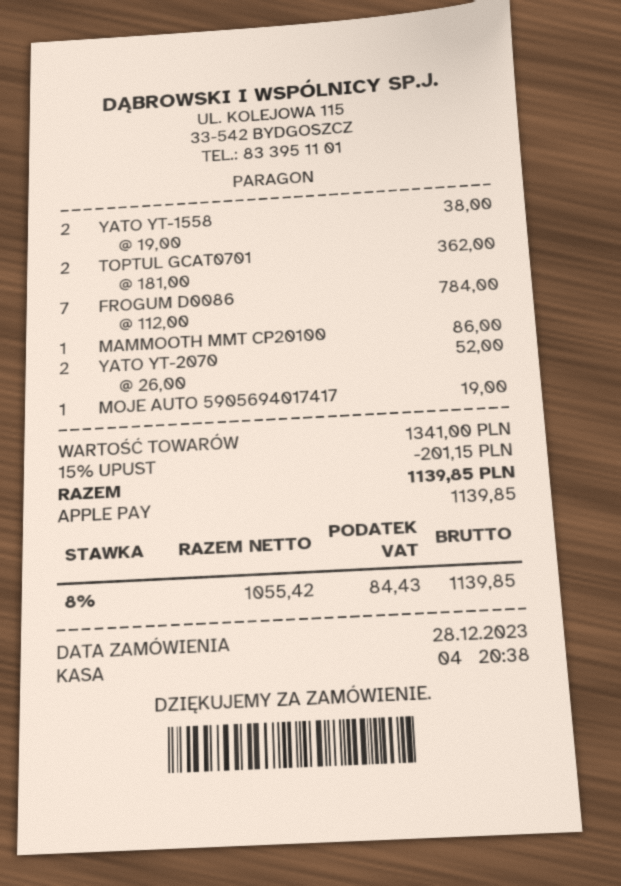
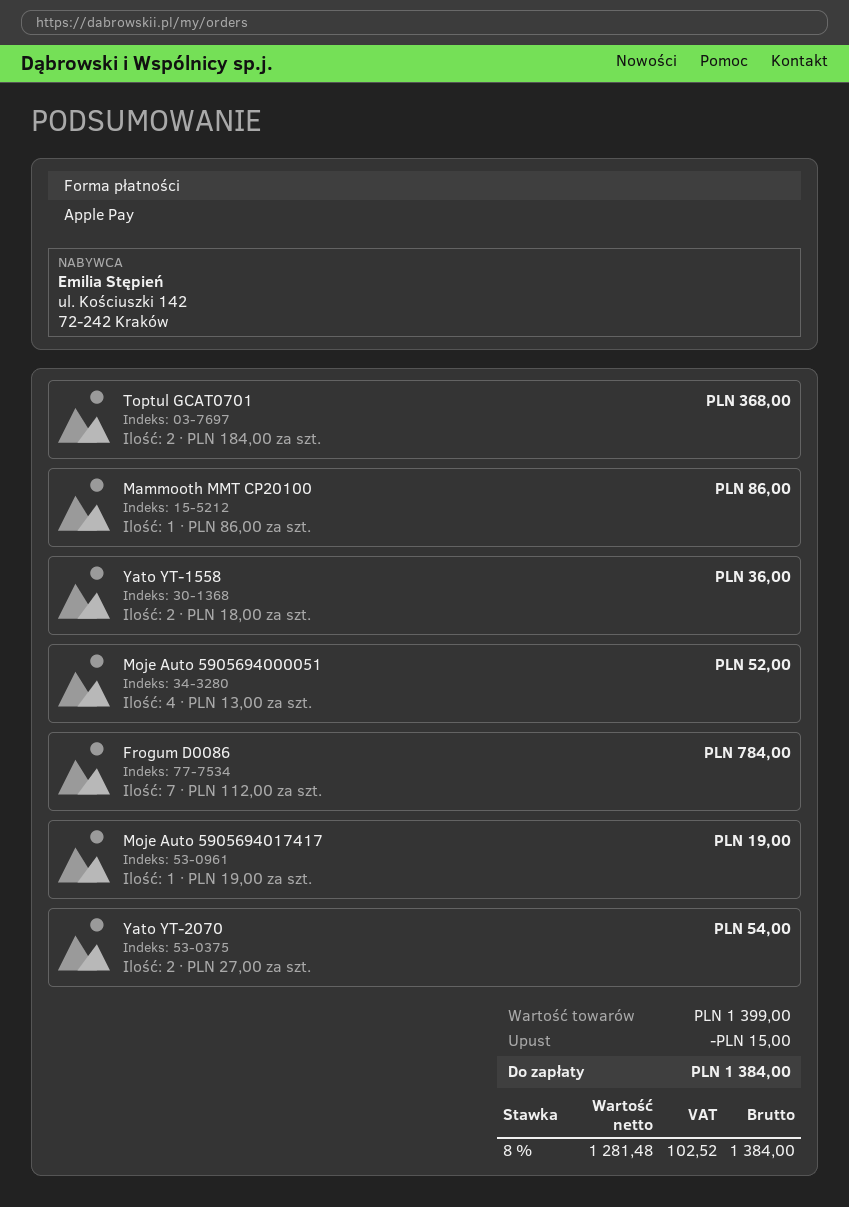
YATO YT-1558: 2 x 19.00 = 38.00 -> 2 x 18.00 = 36.00
TOPTUL GCAT0701: 2 x 181.00 = 362.00 -> 2 x 184.00 = 368.00
YATO YT-2070: 2 x 26.00 = 52.00 -> 2 x 27.00 = 54.00
Moje Auto 5905694000051: none -> 4 x 13.00 = 52.00
subtotal: 1341.00 -> 1399.00
discount: 201.15 -> 15.00
net: 1055.42 -> 1281.48
tax: 8% = 84.43 -> 8% = 102.52
total: 1139.85 -> 1384.00

